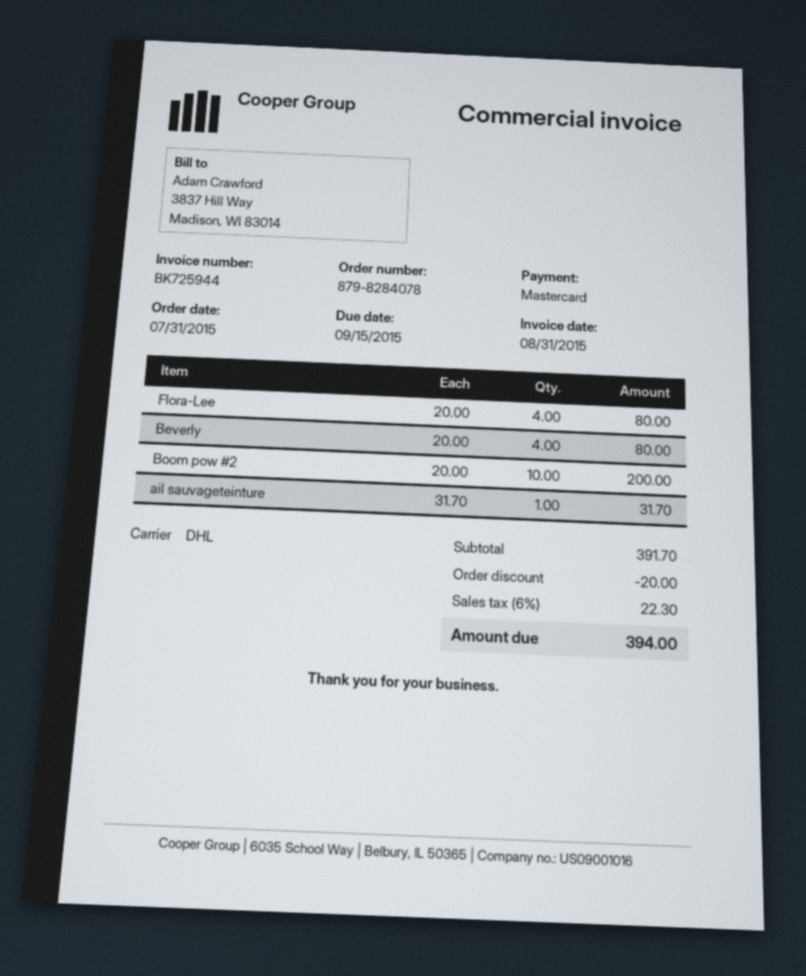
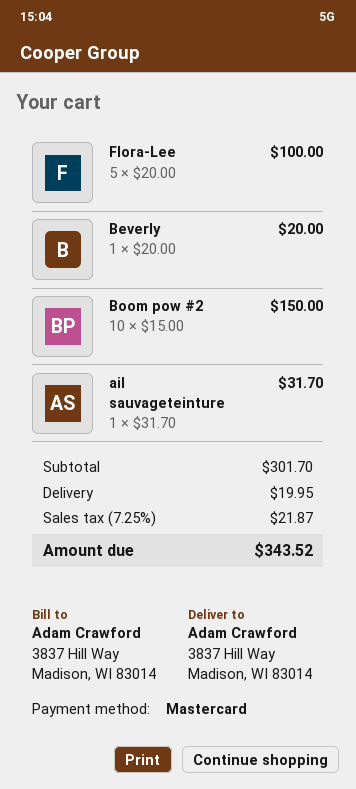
Flora-Lee: 4 x 20.00 = 80.00 -> 5 x 20.00 = 100.00
Beverly: 4 x 20.00 = 80.00 -> 1 x 20.00 = 20.00
Boom pow #2: 10 x 20.00 = 200.00 -> 10 x 15.00 = 150.00
subtotal: 391.70 -> 301.70
discount: 20.00 -> none
shipping: none -> 19.95
tax: 6% = 22.30 -> 7.25% = 21.87
total: 394.00 -> 343.52

